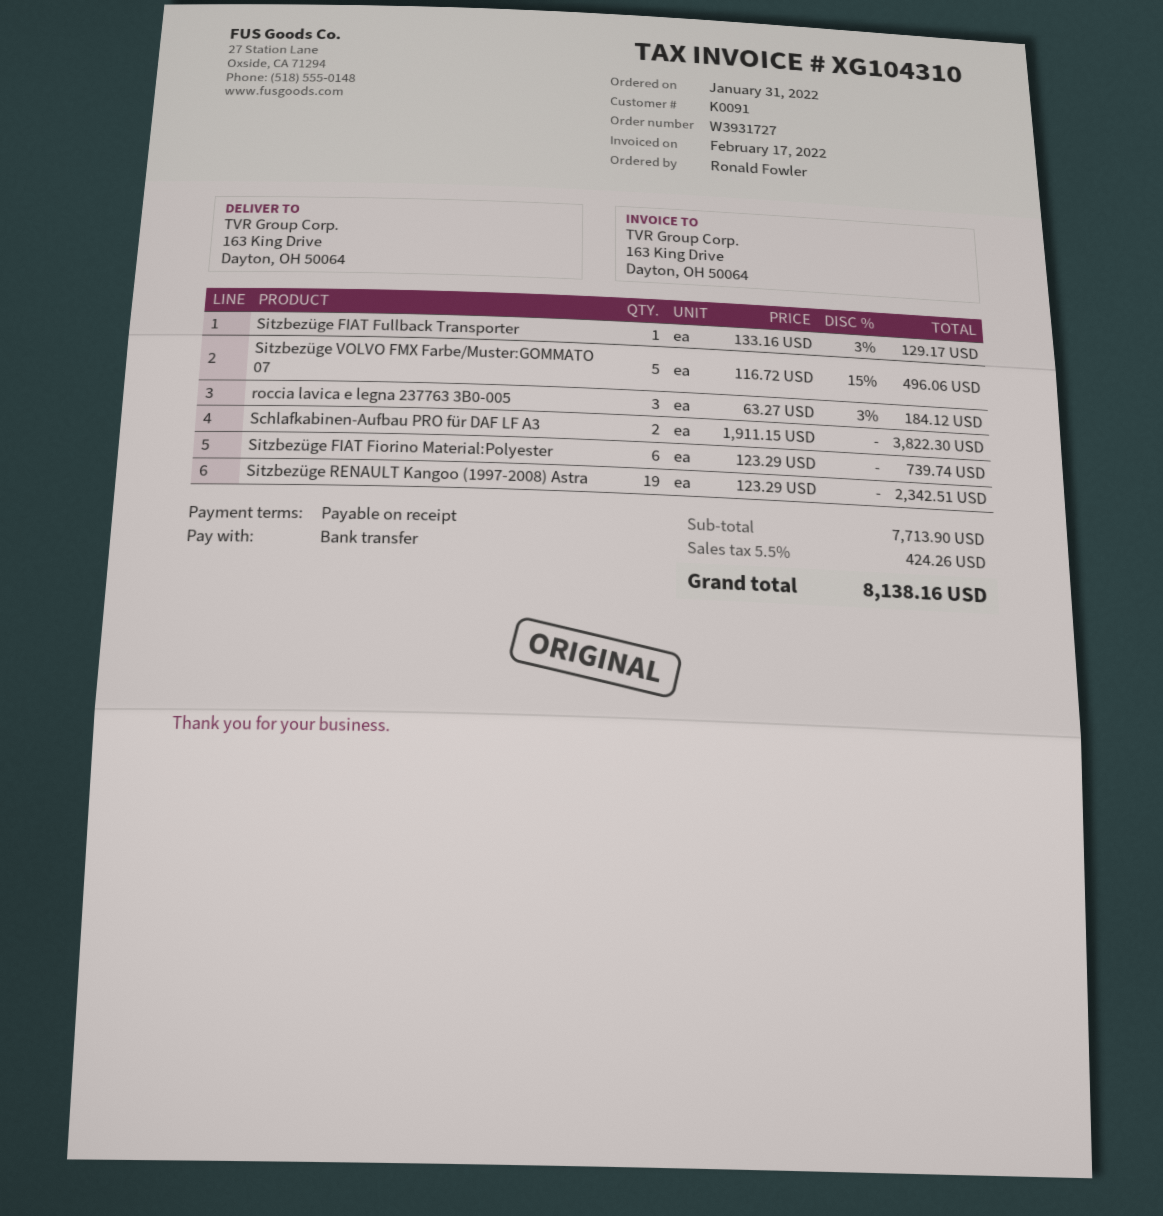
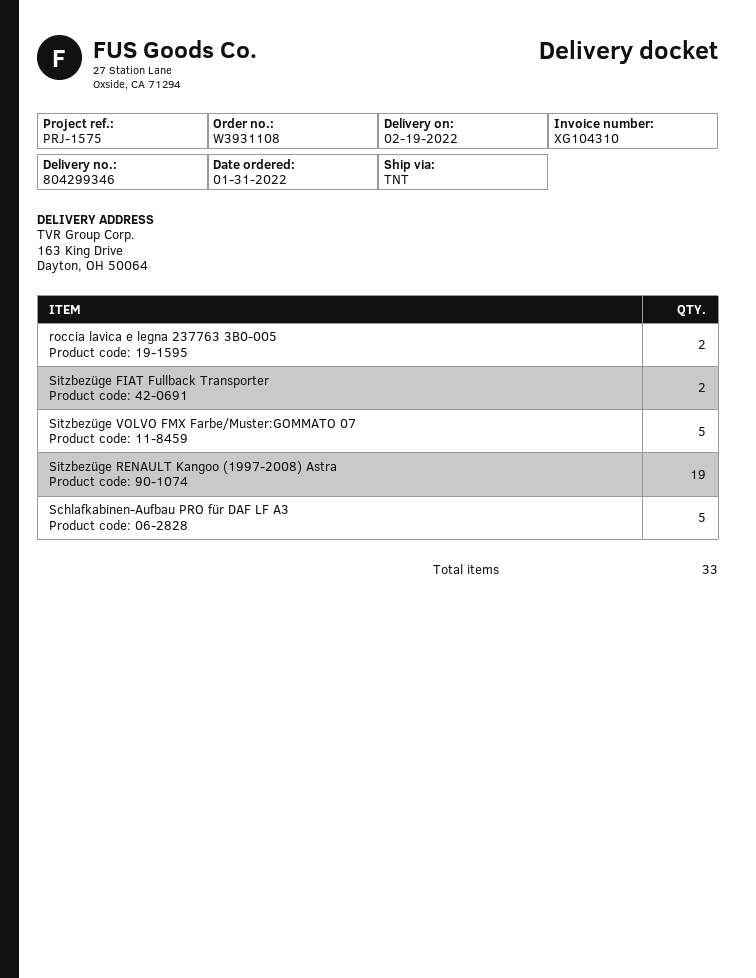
order number: W3931727 -> W3931108
Sitzbezüge FIAT Fullback Transporter: 1 -> 2
roccia lavica e legna 237763 3B0-005: 3 -> 2
Schlafkabinen-Aufbau PRO für DAF LF A3: 2 -> 5
Sitzbezüge FIAT Fiorino Material:Polyester: 6 -> none

